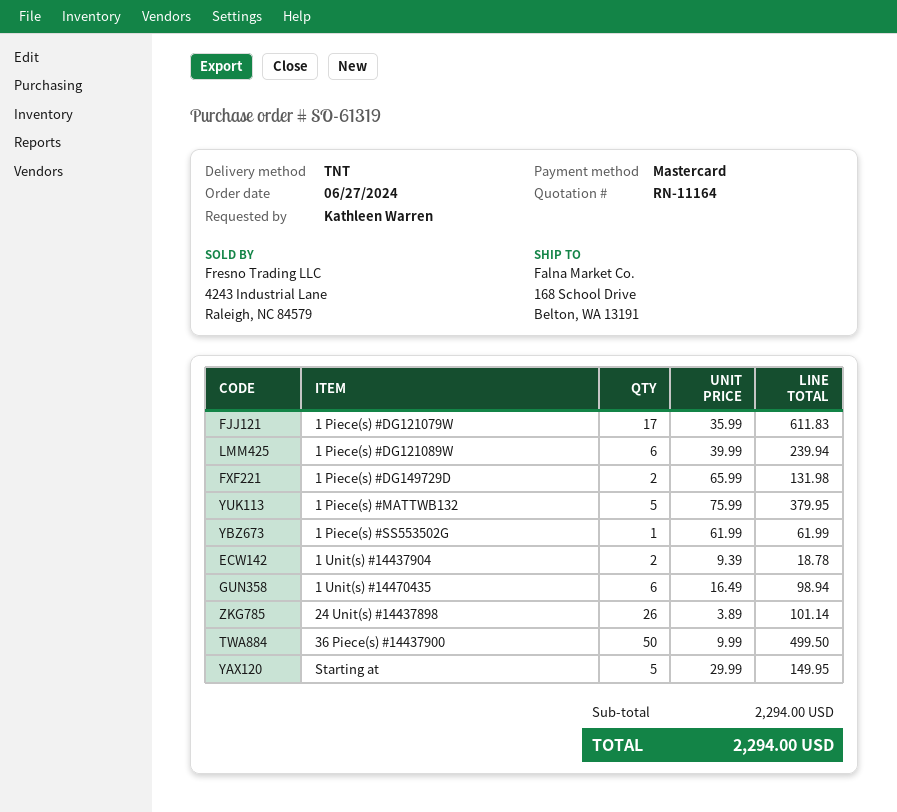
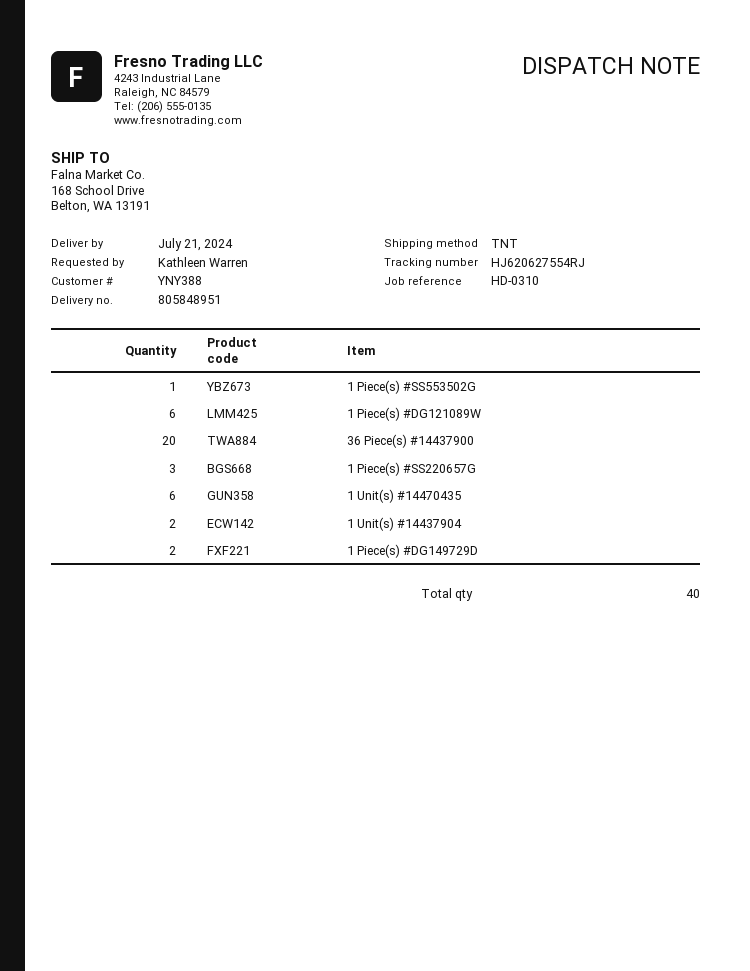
1 Piece(s) #DG121079W: 17 -> none
1 Piece(s) #MATTWB132: 5 -> none
24 Unit(s) #14437898: 26 -> none
36 Piece(s) #14437900: 50 -> 20
Starting at: 5 -> none
1 Piece(s) #SS220657G: none -> 3

